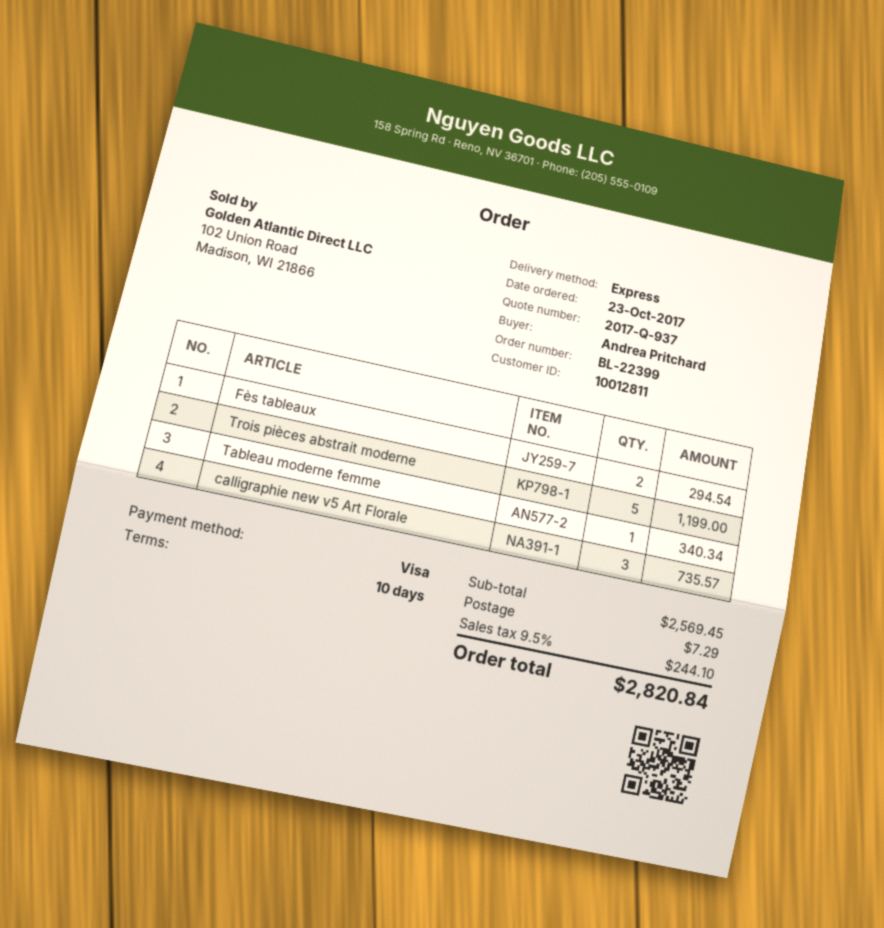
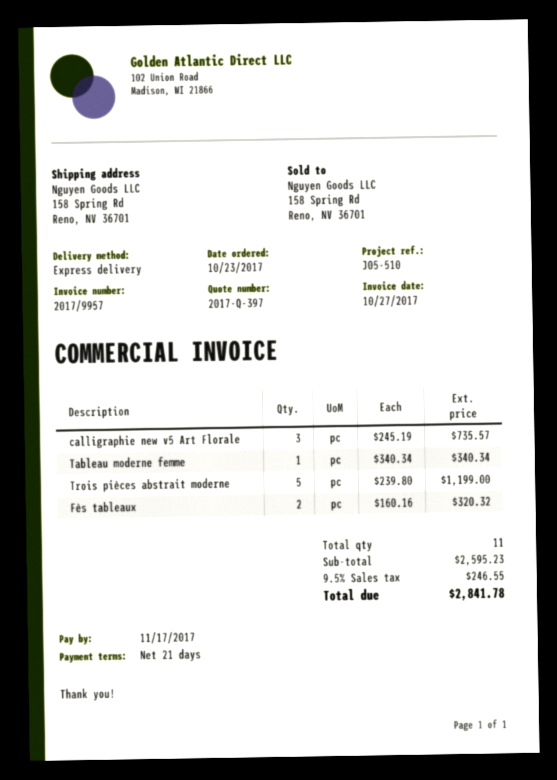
quote number: 2017-Q-937 -> 2017-Q-397
payment terms: 10 days -> 21 days
Fès tableaux: 2 for 294.54 -> 2 for 320.32
subtotal: 2569.45 -> 2595.23
shipping: 7.29 -> none
tax: 9.5% = 244.10 -> 9.5% = 246.55
total: 2820.84 -> 2841.78

